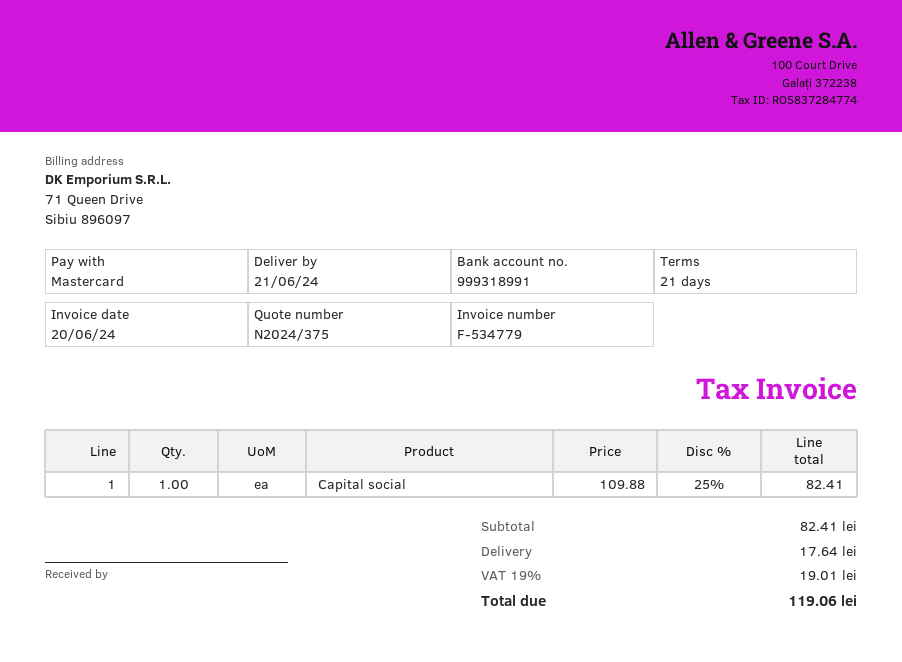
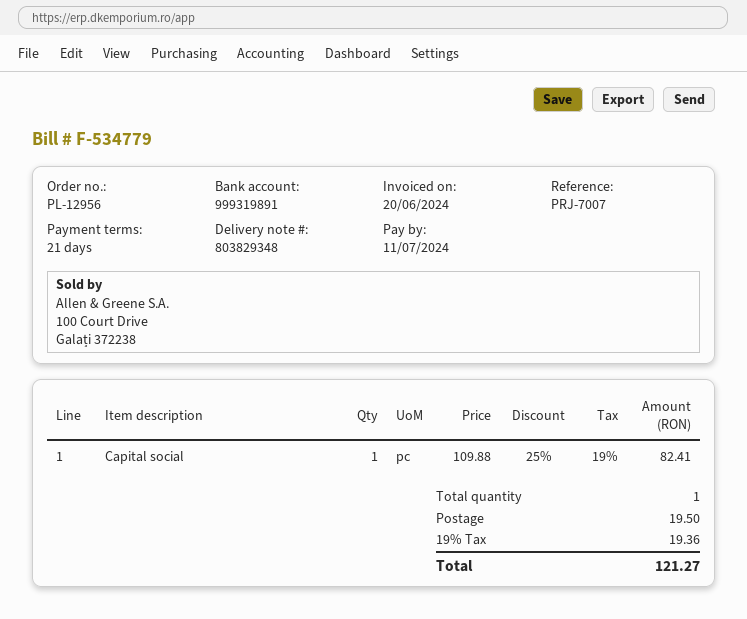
bank account: 999318991 -> 999319891
shipping: 17.64 -> 19.50
tax: 19% = 19.01 -> 19% = 19.36
total: 119.06 -> 121.27

